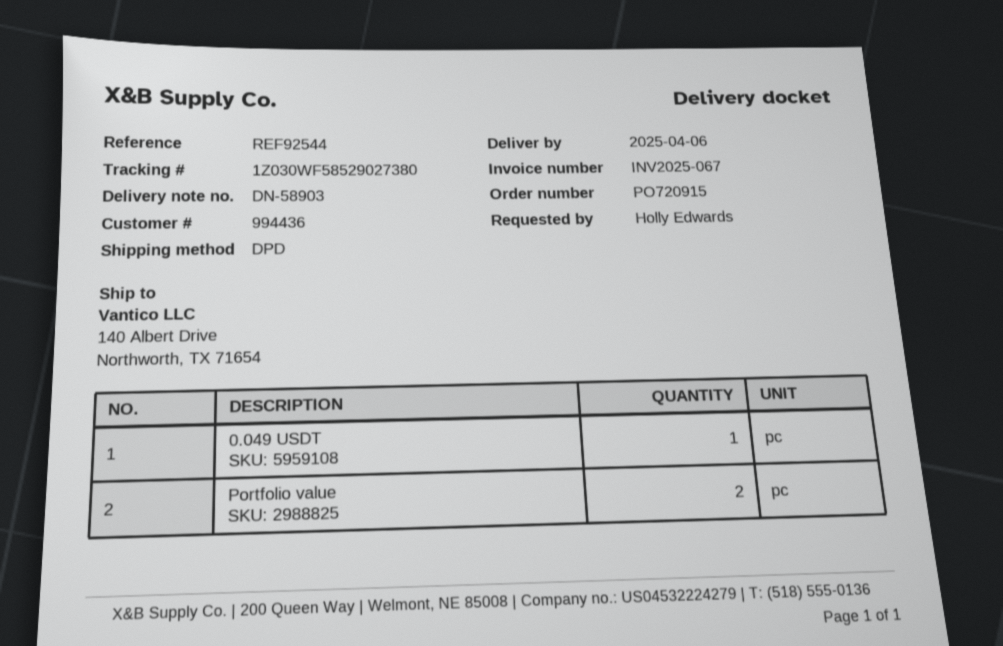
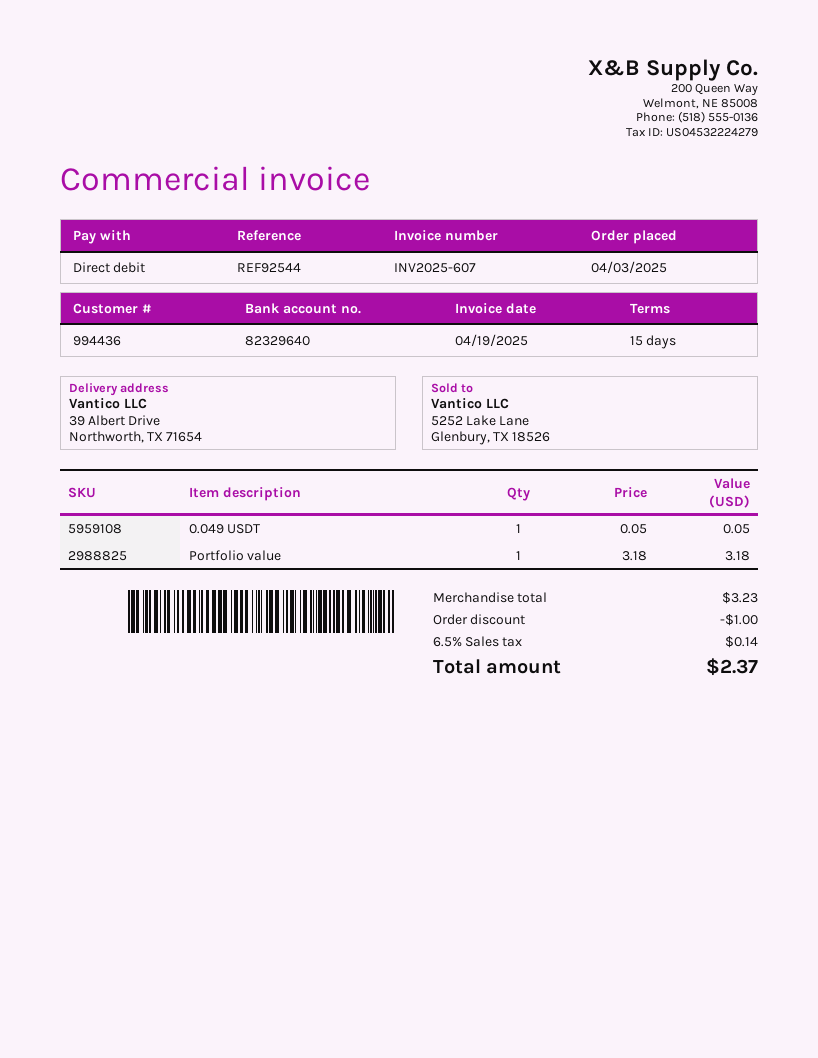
invoice number: INV2025-067 -> INV2025-607
ship to: 140 Albert Drive, Northworth, TX 71654 -> 39 Albert Drive, Northworth, TX 71654
Portfolio value: 2 -> 1

